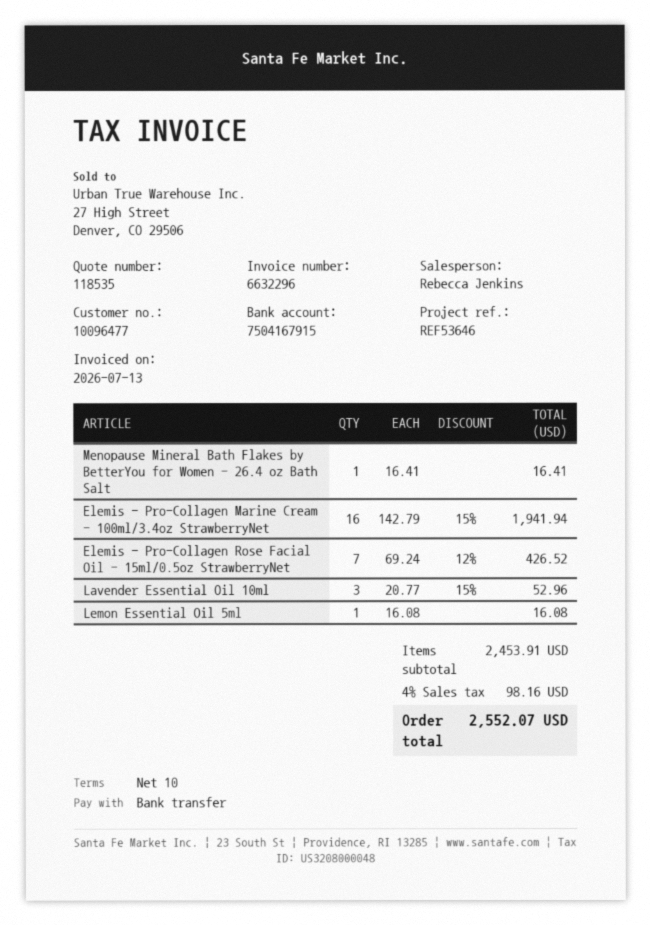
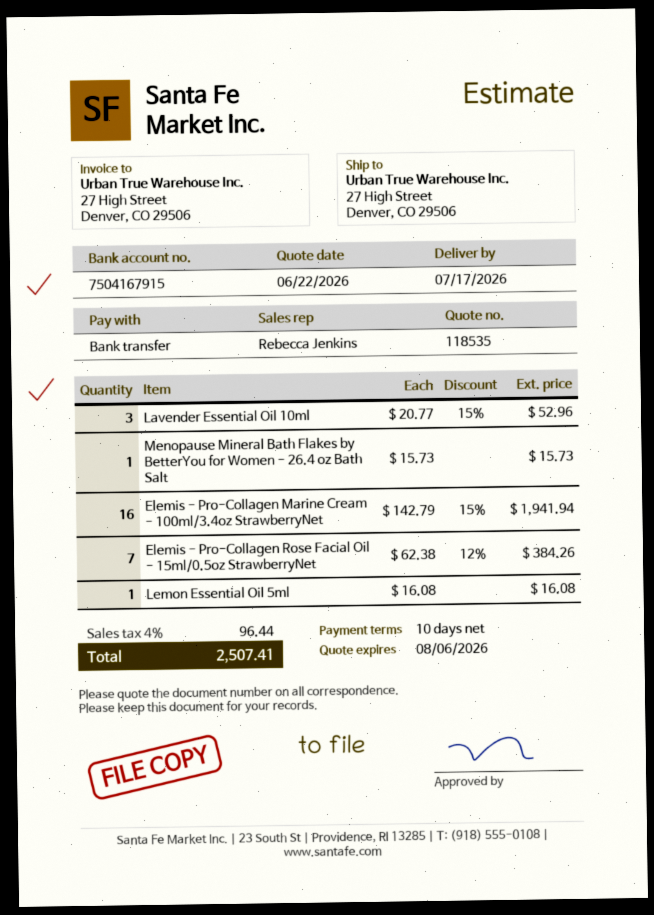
Menopause Mineral Bath Flakes by BetterYou for Women - 26.4 oz Bath Salt: 1 x 16.41 = 16.41 -> 1 x 15.73 = 15.73
Elemis - Pro-Collagen Rose Facial Oil - 15ml/0.5oz StrawberryNet: 7 x 69.24 - 12% = 426.52 -> 7 x 62.38 - 12% = 384.26
tax: 4% = 98.16 -> 4% = 96.44
total: 2552.07 -> 2507.41

